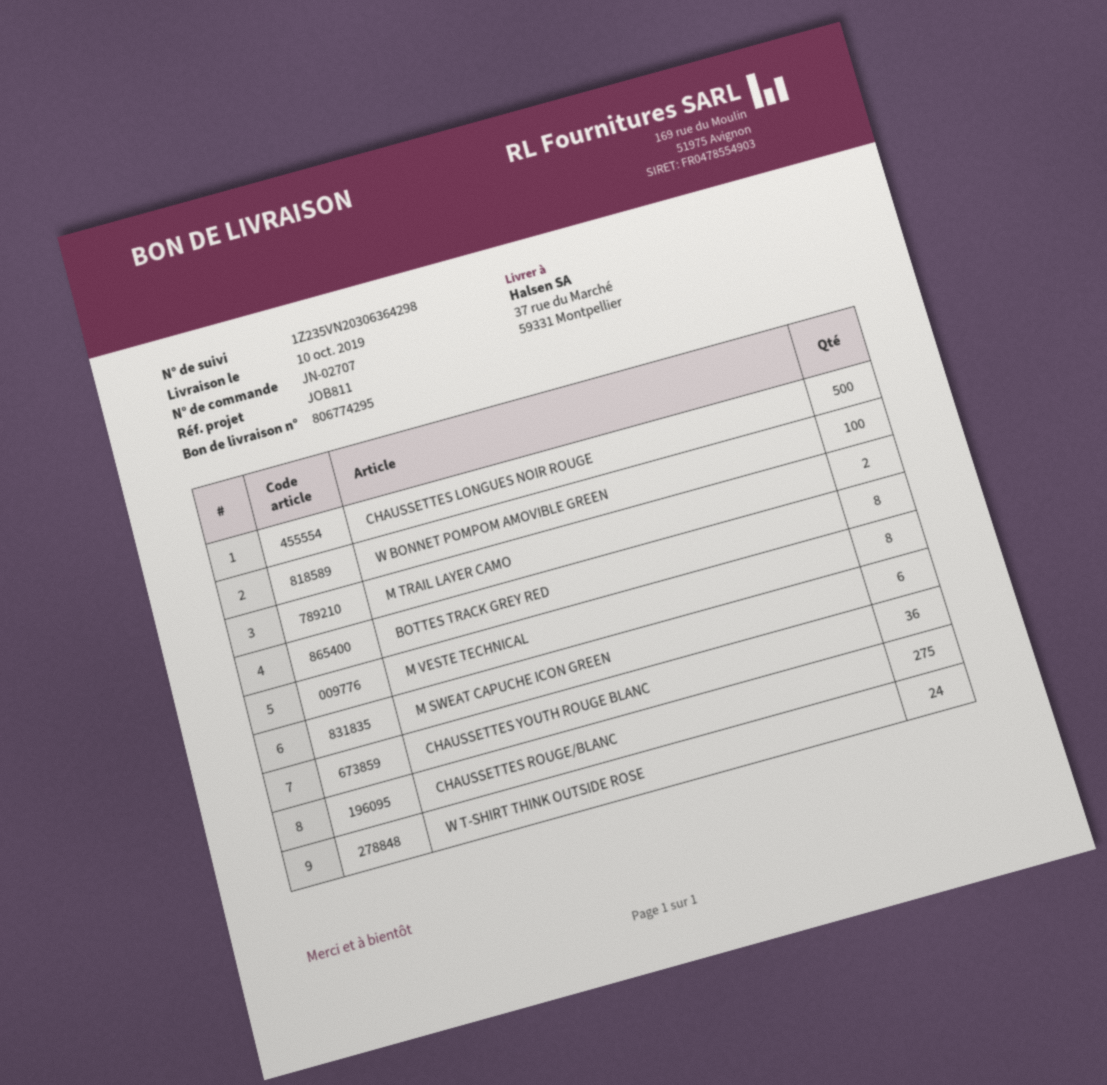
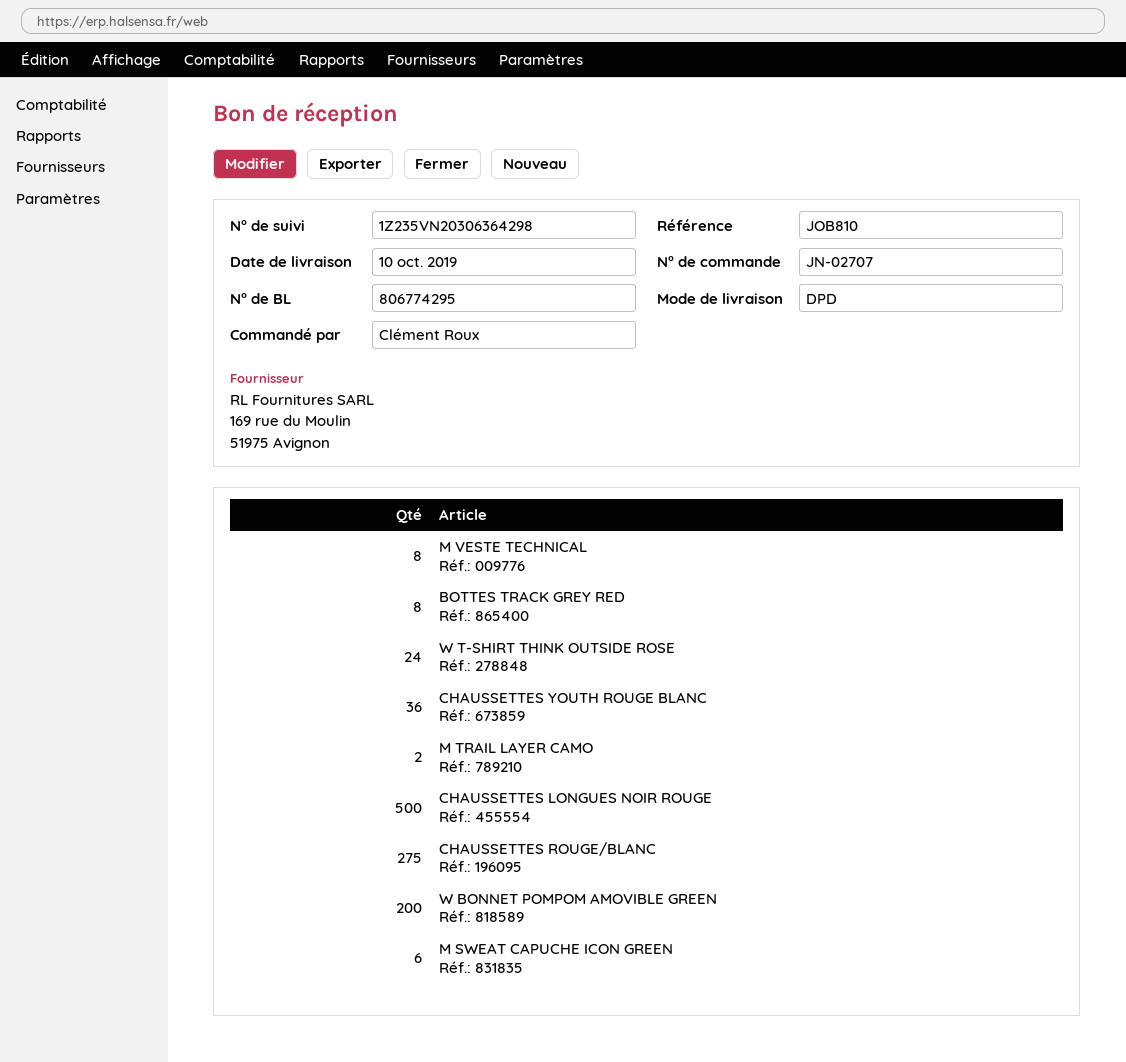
reference: JOB811 -> JOB810
W BONNET POMPOM AMOVIBLE GREEN: 100 -> 200

